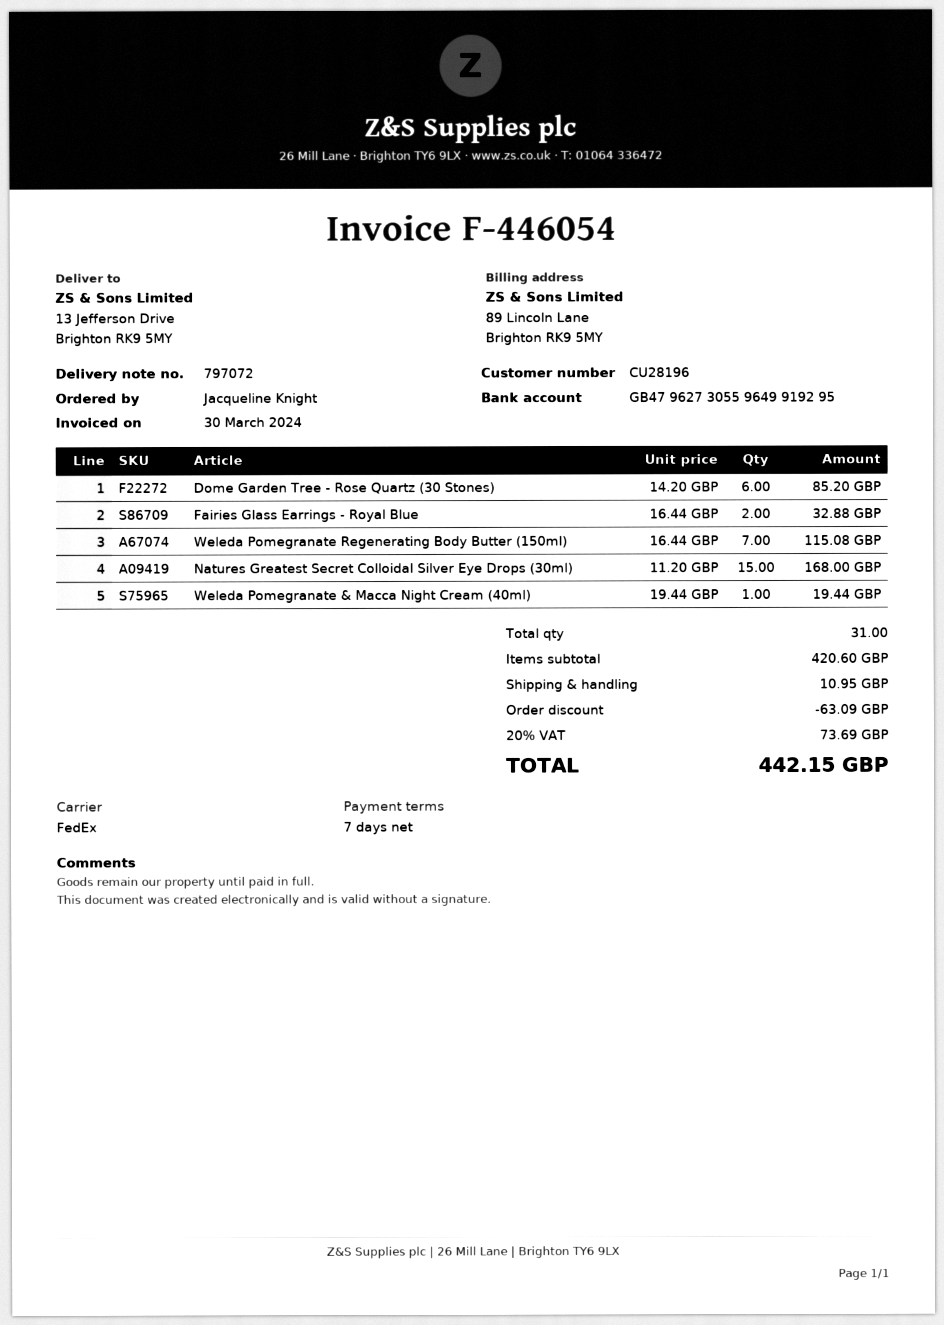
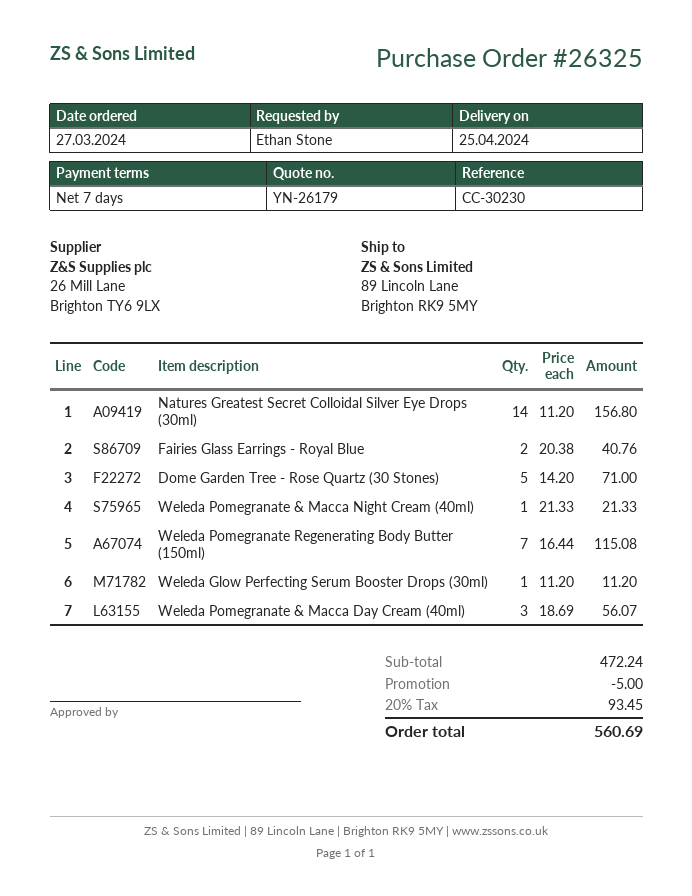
ordered by: Jacqueline Knight -> Ethan Stone
ship to: 13 Jefferson Drive, Brighton RK9 5MY -> 89 Lincoln Lane, Brighton RK9 5MY
Dome Garden Tree - Rose Quartz (30 Stones): 6 x 14.20 = 85.20 -> 5 x 14.20 = 71.00
Fairies Glass Earrings - Royal Blue: 2 x 16.44 = 32.88 -> 2 x 20.38 = 40.76
Natures Greatest Secret Colloidal Silver Eye Drops (30ml): 15 x 11.20 = 168.00 -> 14 x 11.20 = 156.80
Weleda Pomegranate & Macca Night Cream (40ml): 1 x 19.44 = 19.44 -> 1 x 21.33 = 21.33
Weleda Glow Perfecting Serum Booster Drops (30ml): none -> 1 x 11.20 = 11.20
Weleda Pomegranate & Macca Day Cream (40ml): none -> 3 x 18.69 = 56.07
subtotal: 420.60 -> 472.24
discount: 63.09 -> 5.00
shipping: 10.95 -> none
tax: 20% = 73.69 -> 20% = 93.45
total: 442.15 -> 560.69

